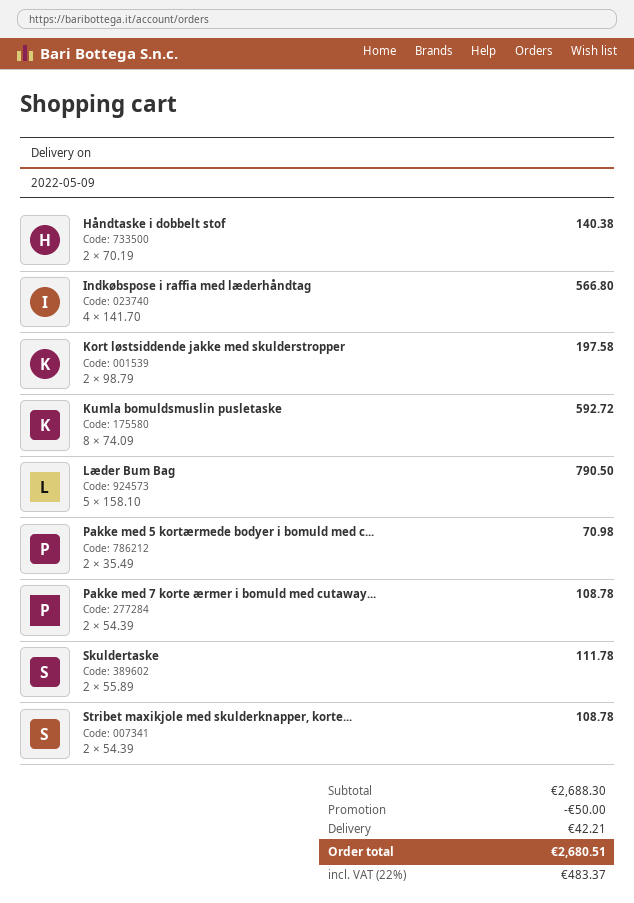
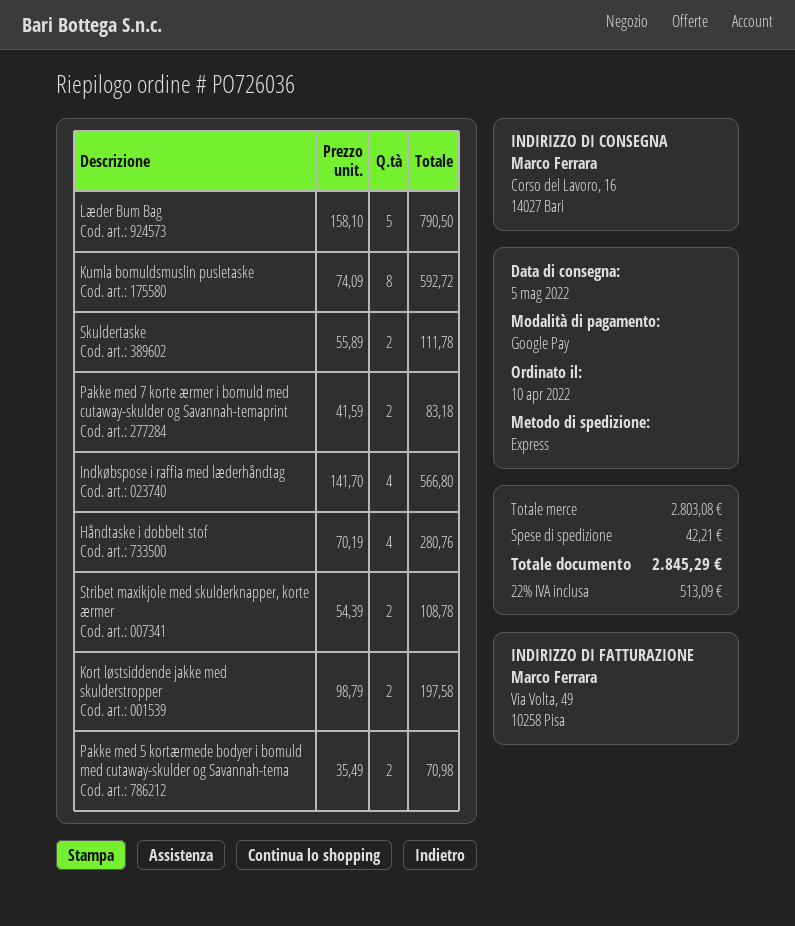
delivery date: 2022-05-09 -> 2022-05-05
Håndtaske i dobbelt stof: 2 x 70.19 = 140.38 -> 4 x 70.19 = 280.76
Pakke med 7 korte ærmer i bomuld med cutaway...: 2 x 54.39 = 108.78 -> 2 x 41.59 = 83.18
subtotal: 2688.30 -> 2803.08
discount: 50.00 -> none
tax: 22% = 483.37 -> 22% = 513.09
total: 2680.51 -> 2845.29

